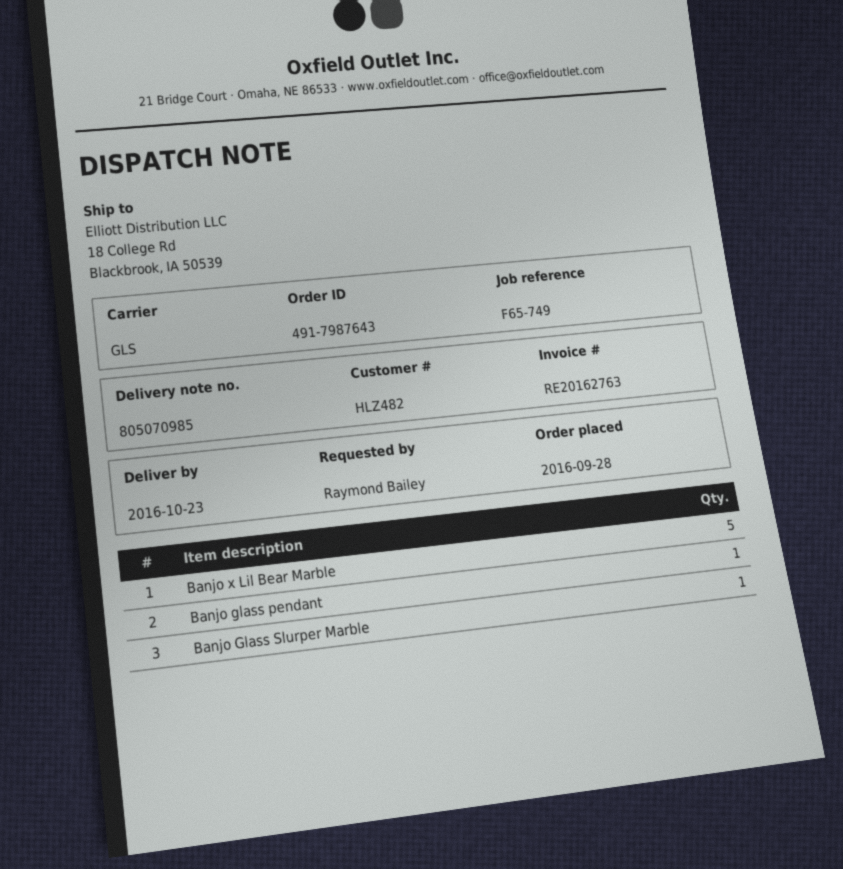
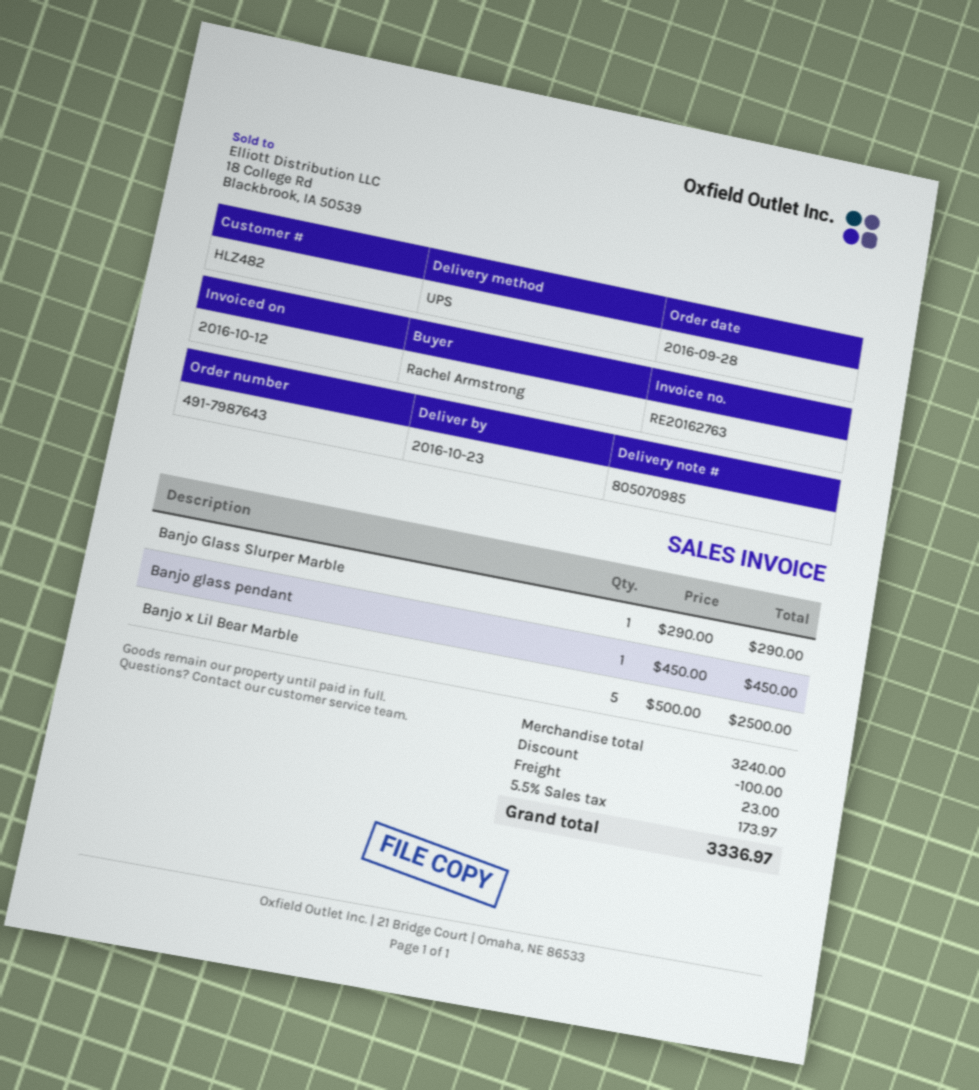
ordered by: Raymond Bailey -> Rachel Armstrong
shipping method: GLS -> UPS

